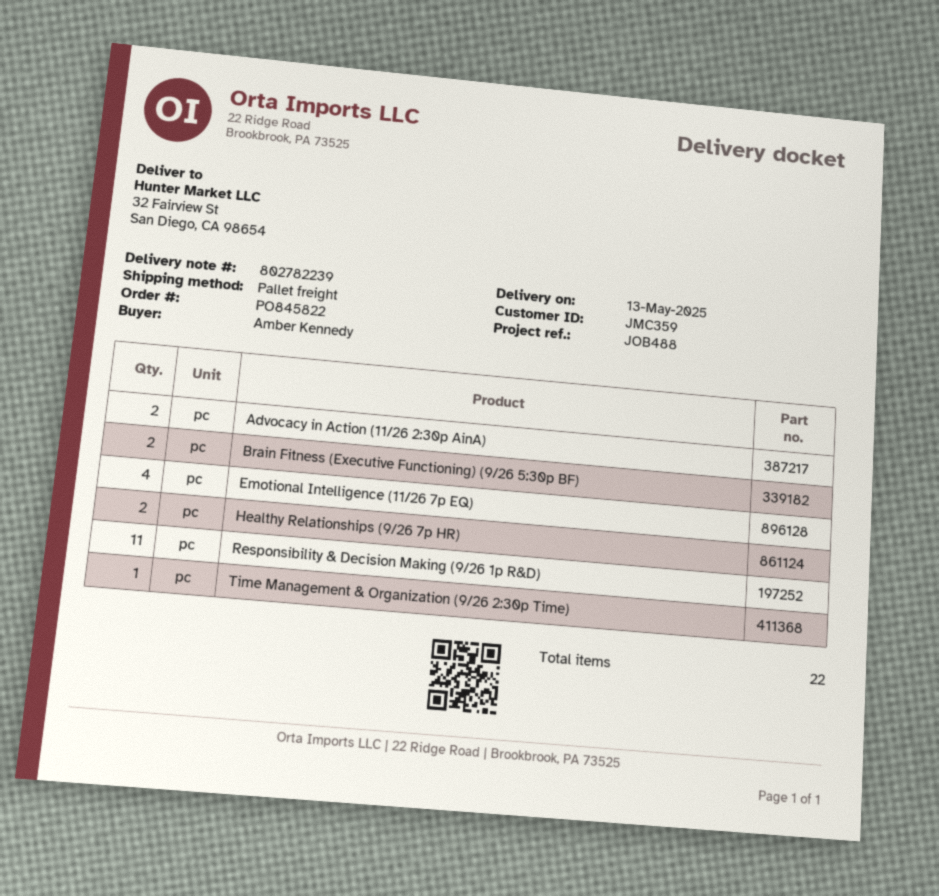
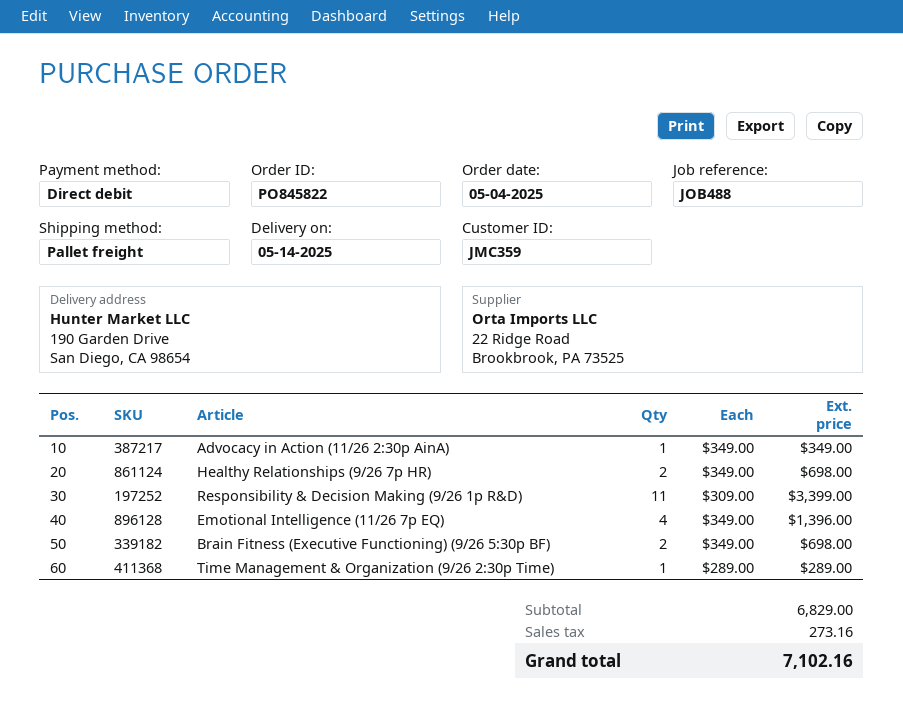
delivery date: 2025-05-13 -> 2025-05-14
ship to: 32 Fairview St, San Diego, CA 98654 -> 190 Garden Drive, San Diego, CA 98654
Advocacy in Action (11/26 2:30p AinA): 2 -> 1

